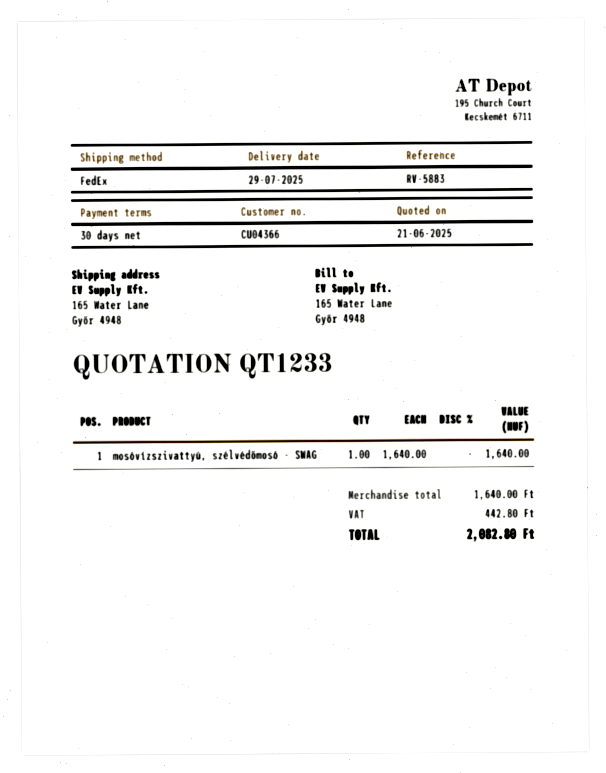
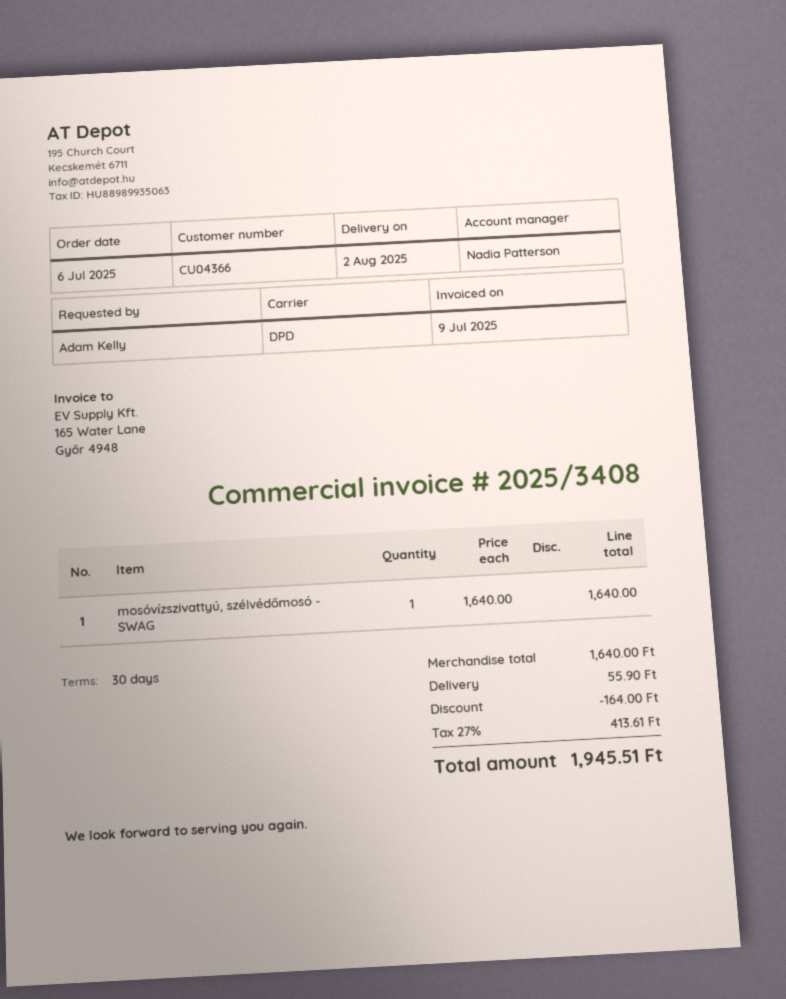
delivery date: 2025-07-29 -> 2025-08-02
shipping method: FedEx -> DPD
discount: none -> 164.00
shipping: none -> 55.90
tax: 442.80 -> 413.61
total: 2082.80 -> 1945.51

